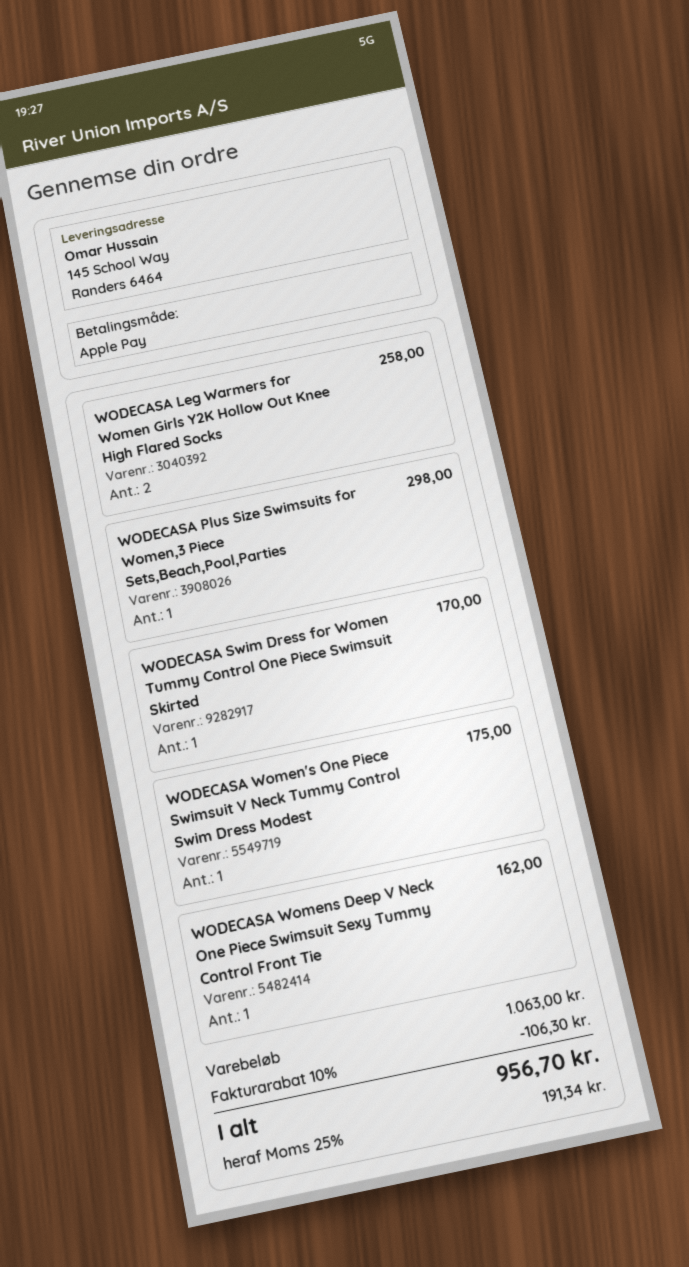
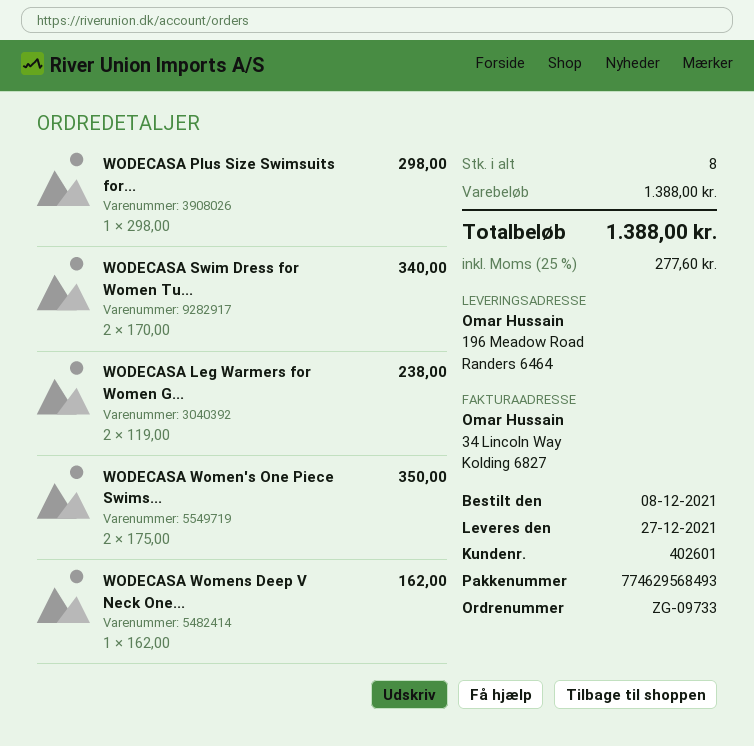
ship to: 145 School Way, Randers 6464 -> 196 Meadow Road, Randers 6464
WODECASA Leg Warmers for Women Girls Y2K Hollow Out Knee High Flared Socks: 2 for 258.00 -> 2 for 238.00
WODECASA Swim Dress for Women Tummy Control One Piece Swimsuit Skirted: 1 for 170.00 -> 2 for 340.00
WODECASA Women's One Piece Swimsuit V Neck Tummy Control Swim Dress Modest: 1 for 175.00 -> 2 for 350.00
subtotal: 1063.00 -> 1388.00
discount: 10% = 106.30 -> none
tax: 25% = 191.34 -> 25% = 277.60
total: 956.70 -> 1388.00

